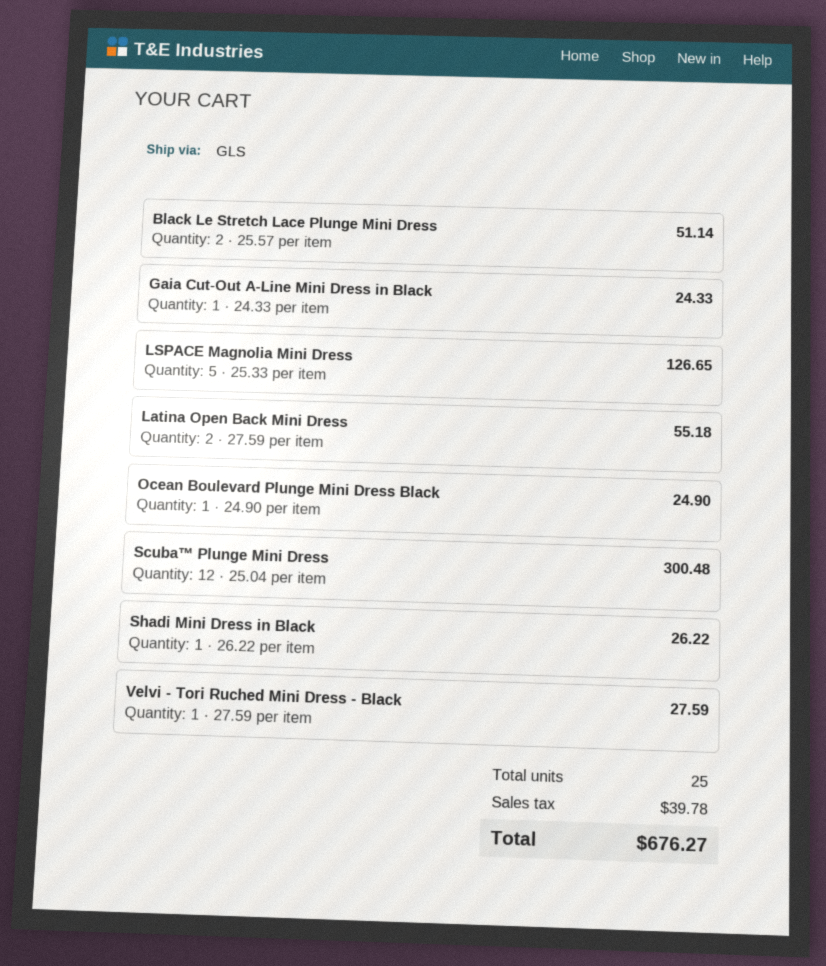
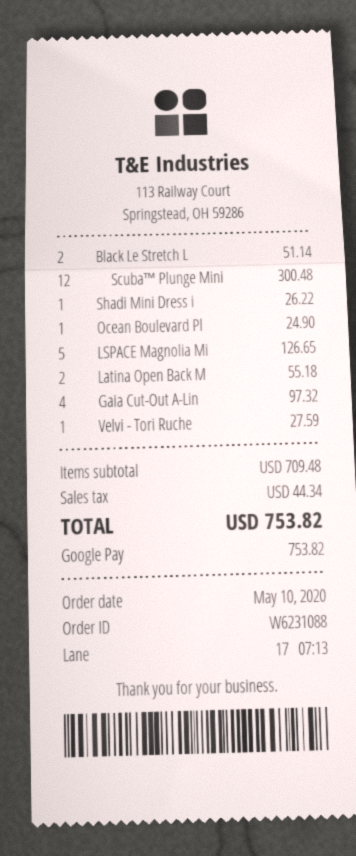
Gaia Cut-Out A-Line Mini Dress in Black: 1 for 24.33 -> 4 for 97.32
tax: 39.78 -> 44.34
total: 676.27 -> 753.82

